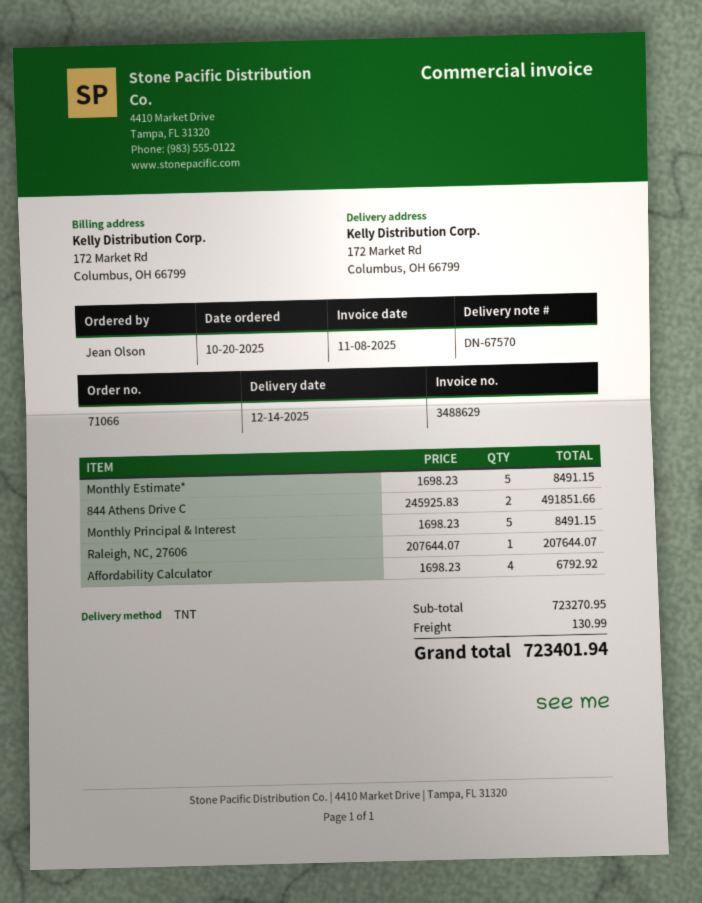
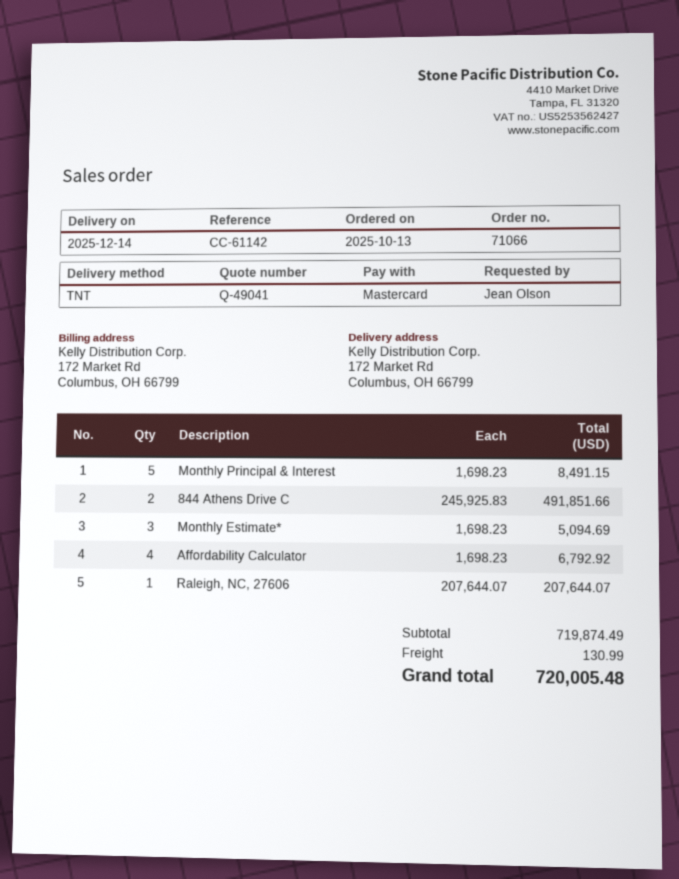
order date: 2025-10-20 -> 2025-10-13
Monthly Estimate*: 5 x 1698.23 = 8491.15 -> 3 x 1698.23 = 5094.69
subtotal: 723270.95 -> 719874.49
total: 723401.94 -> 720005.48

